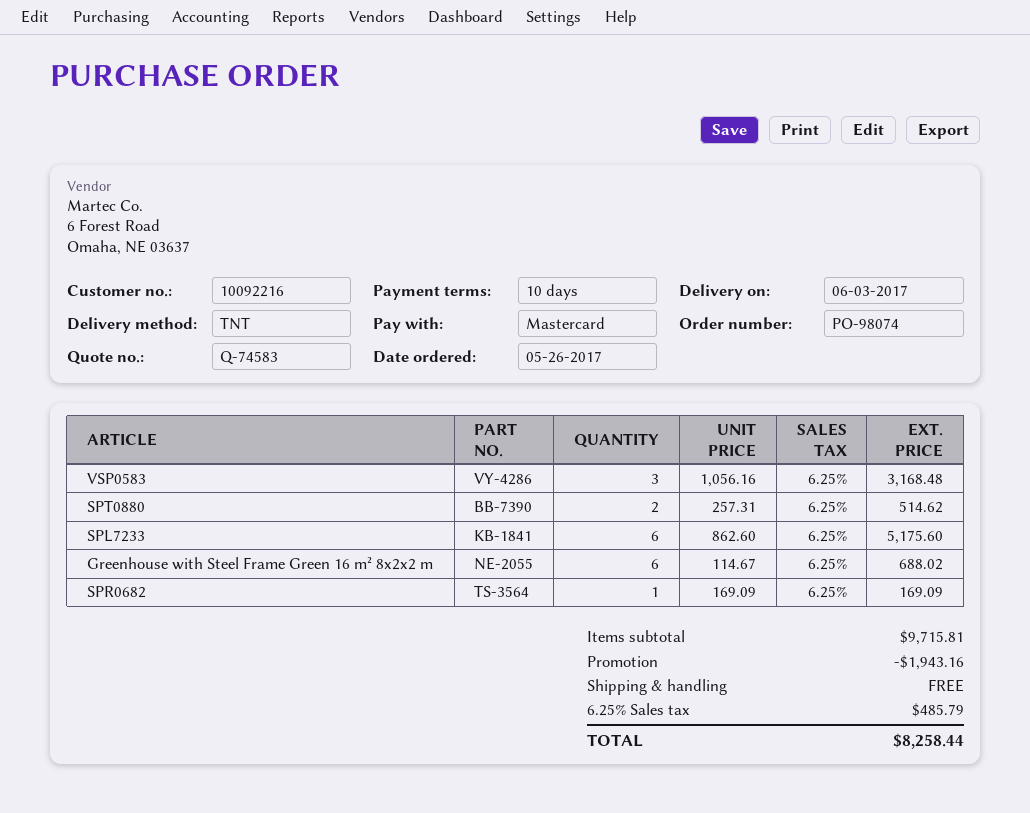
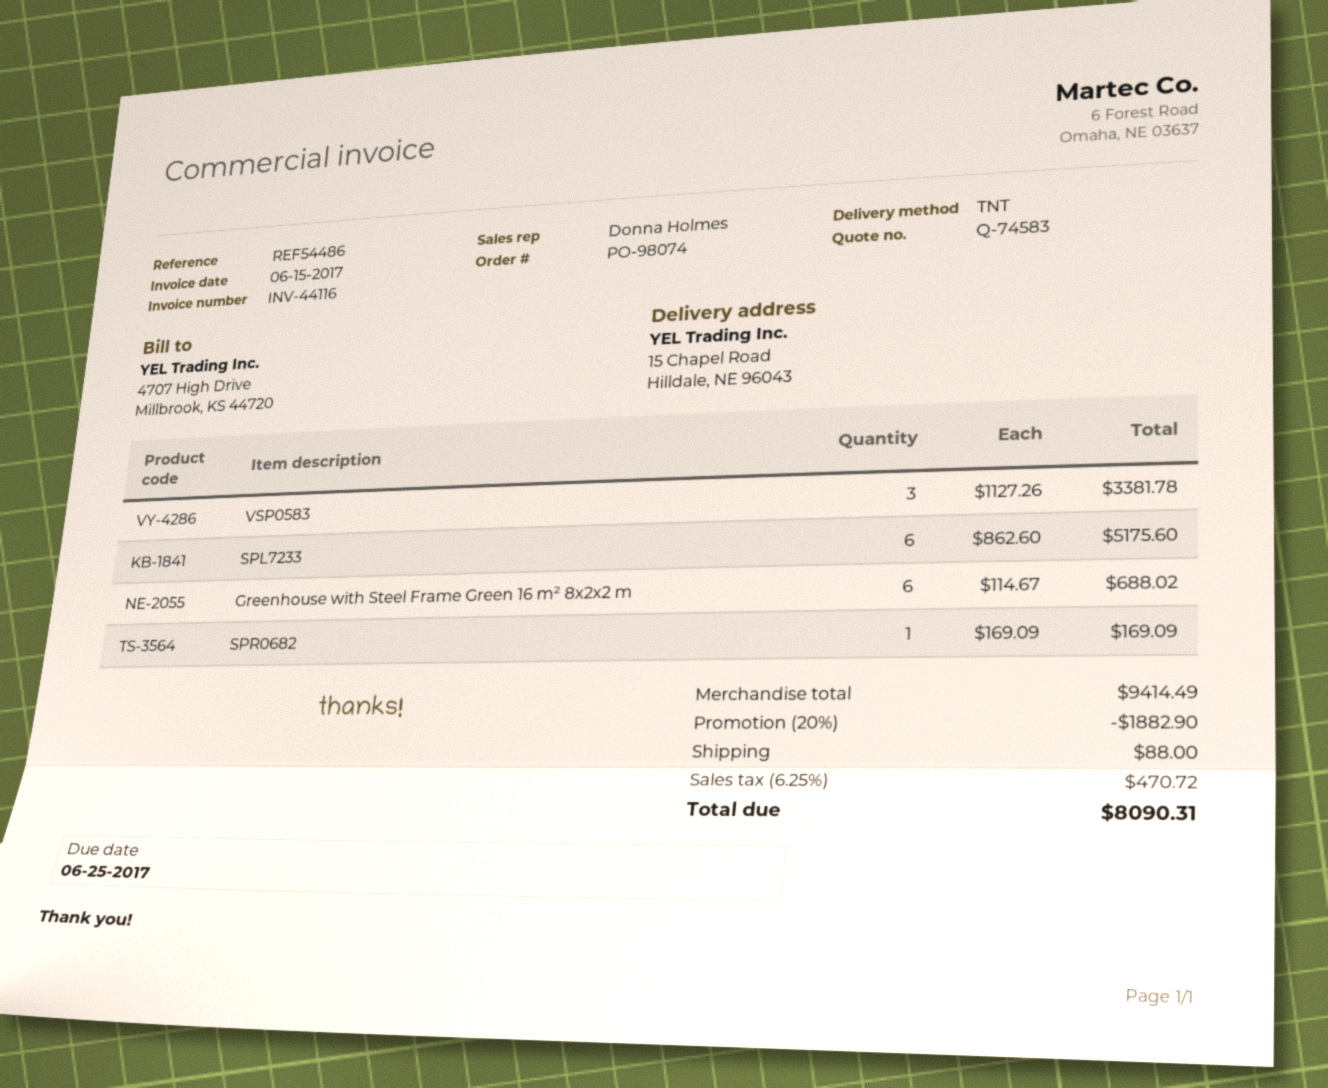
VSP0583: 3 x 1056.16 = 3168.48 -> 3 x 1127.26 = 3381.78
SPT0880: 2 x 257.31 = 514.62 -> none
subtotal: 9715.81 -> 9414.49
discount: 1943.16 -> 1882.90
shipping: 0.00 -> 88.00
tax: 6.25% = 485.79 -> 6.25% = 470.72
total: 8258.44 -> 8090.31

